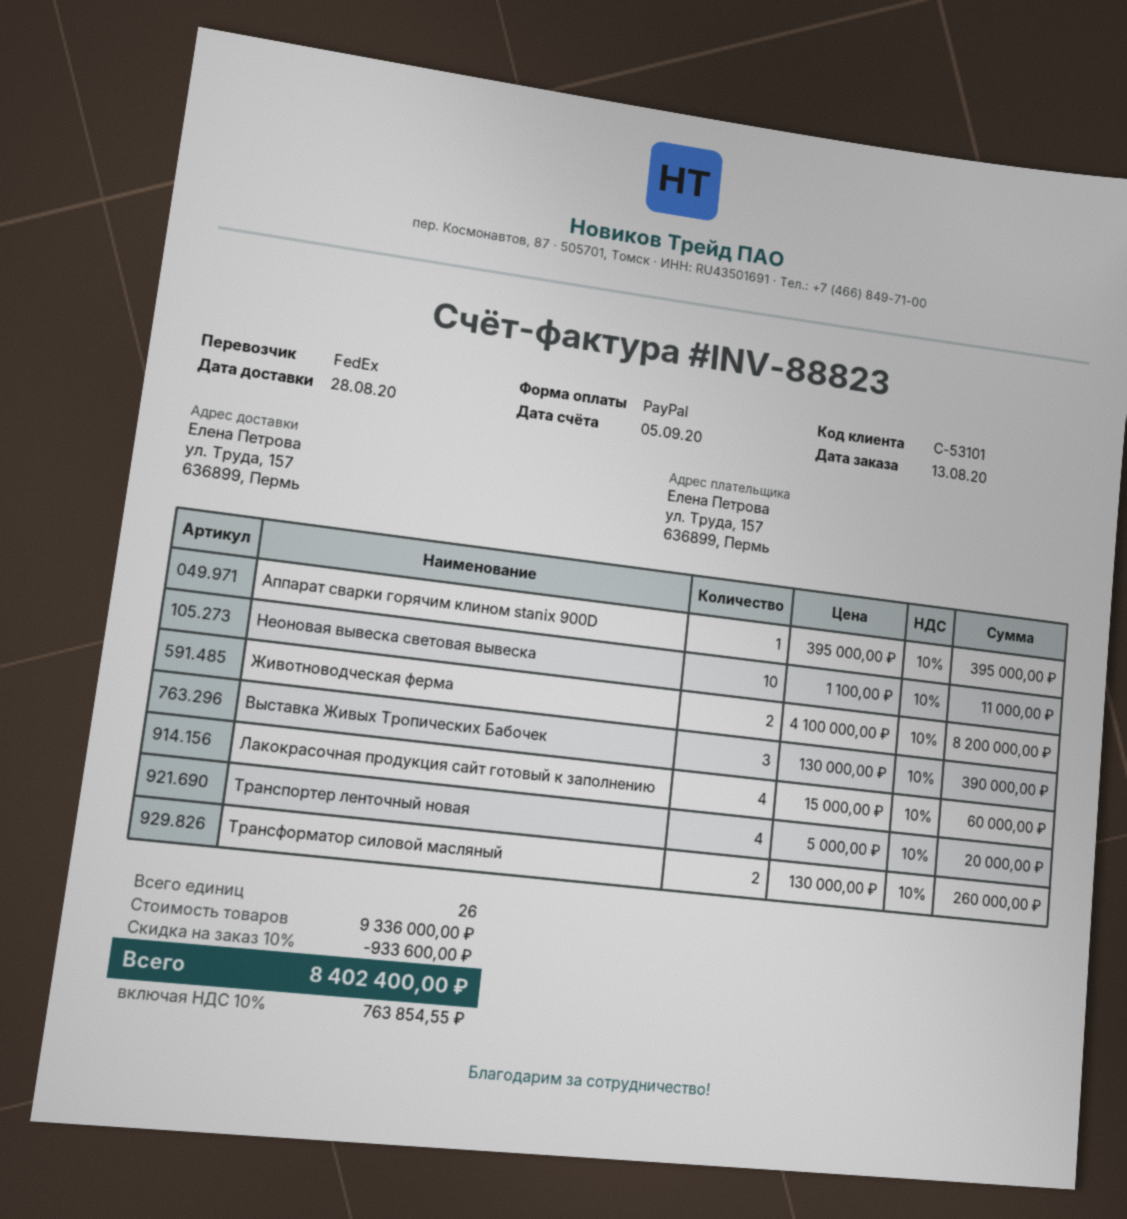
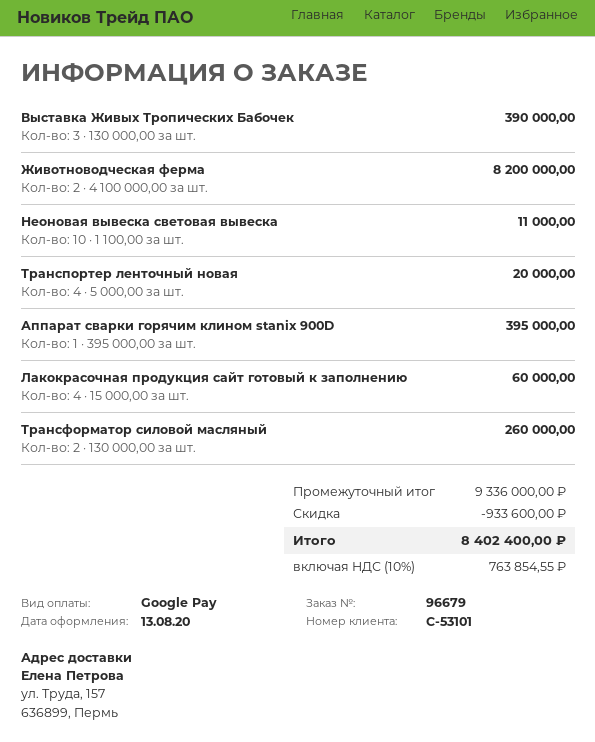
payment method: PayPal -> Google Pay

